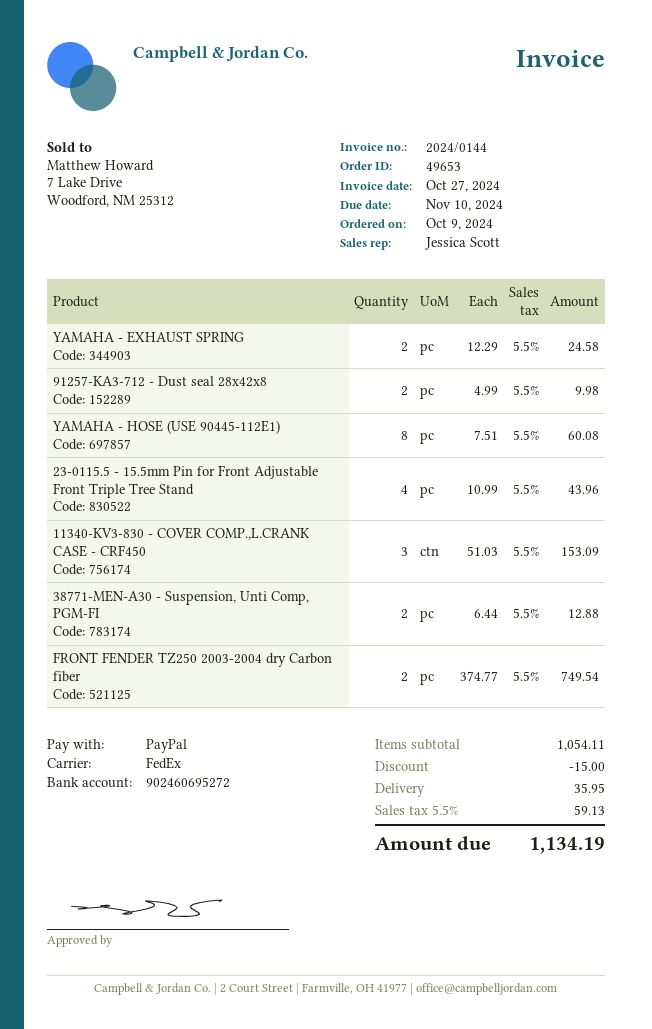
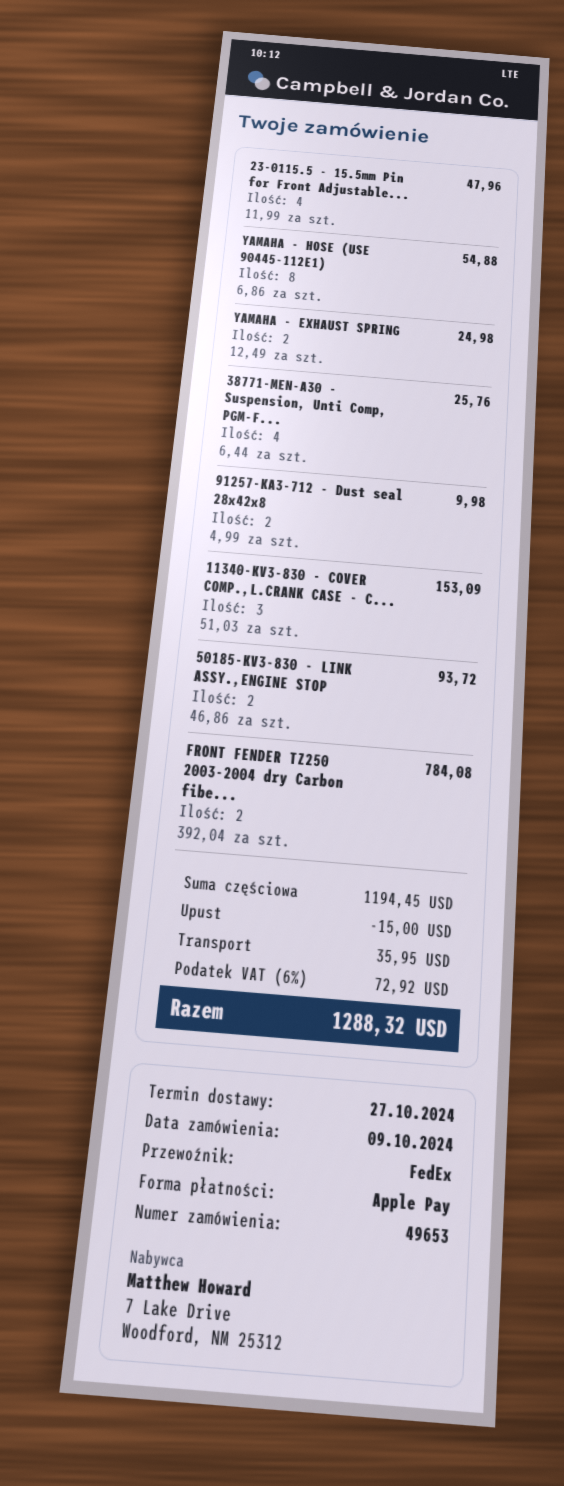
payment method: PayPal -> Apple Pay
YAMAHA - EXHAUST SPRING: 2 x 12.29 = 24.58 -> 2 x 12.49 = 24.98
YAMAHA - HOSE (USE 90445-112E1): 8 x 7.51 = 60.08 -> 8 x 6.86 = 54.88
23-0115.5 - 15.5mm Pin for Front Adjustable Front Triple Tree Stand: 4 x 10.99 = 43.96 -> 4 x 11.99 = 47.96
38771-MEN-A30 - Suspension, Unti Comp, PGM-FI: 2 x 6.44 = 12.88 -> 4 x 6.44 = 25.76
FRONT FENDER TZ250 2003-2004 dry Carbon fiber: 2 x 374.77 = 749.54 -> 2 x 392.04 = 784.08
50185-KV3-830 - LINK ASSY.,ENGINE STOP: none -> 2 x 46.86 = 93.72
subtotal: 1054.11 -> 1194.45
tax: 5.5% = 59.13 -> 6% = 72.92
total: 1134.19 -> 1288.32

